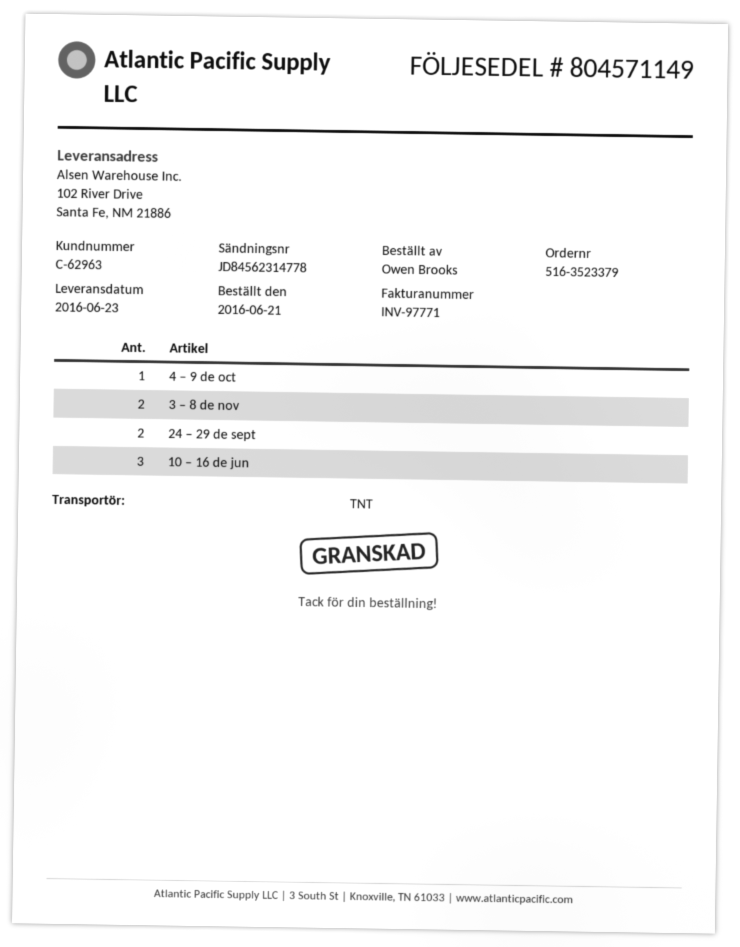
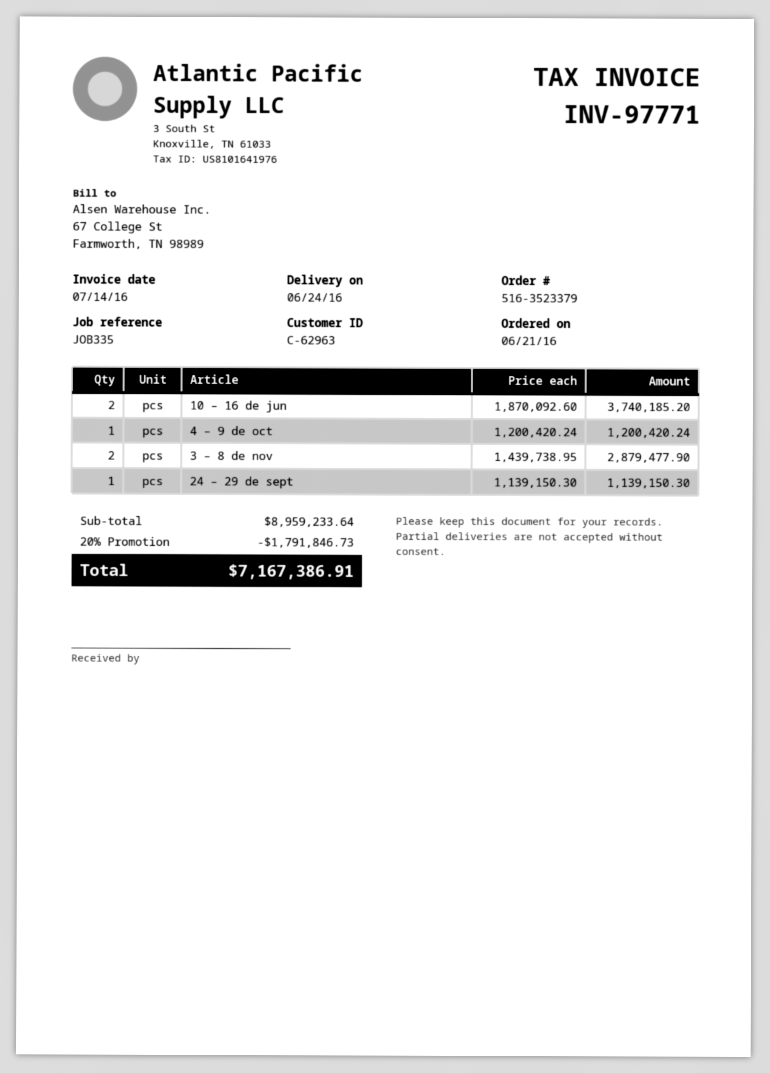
delivery date: 2016-06-23 -> 2016-06-24
24 – 29 de sept: 2 -> 1
10 – 16 de jun: 3 -> 2

